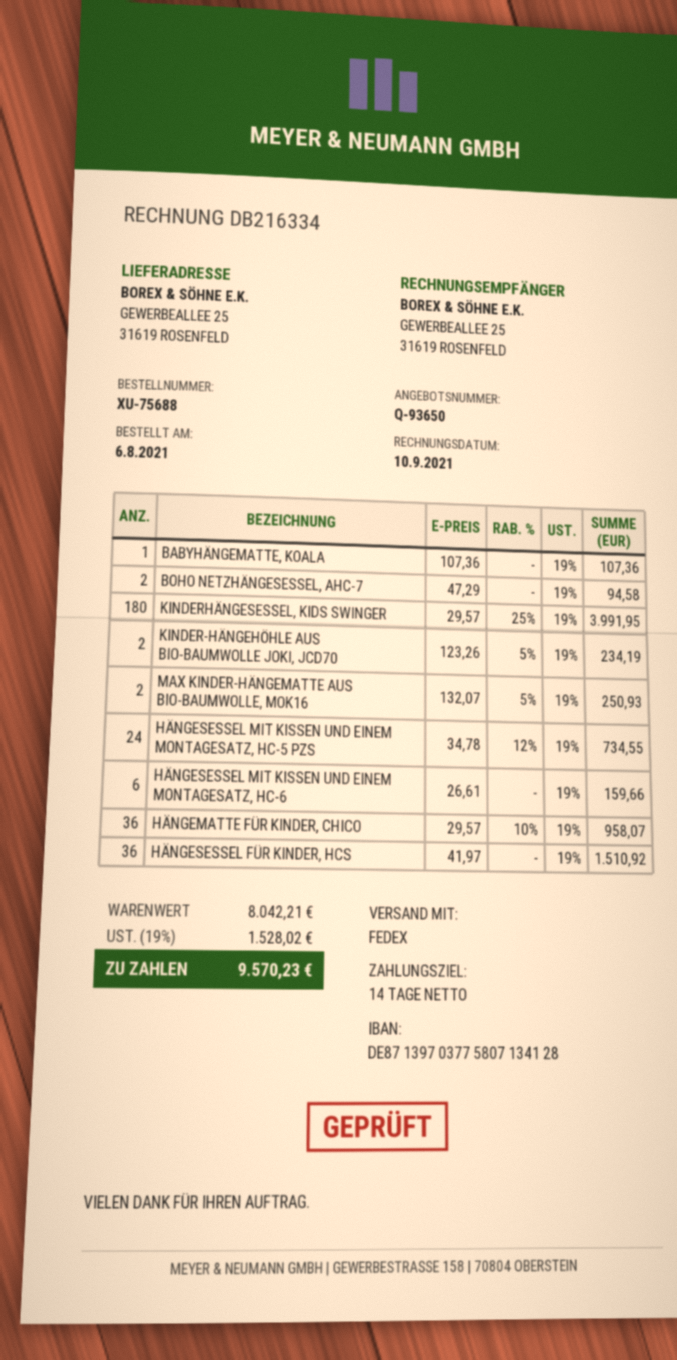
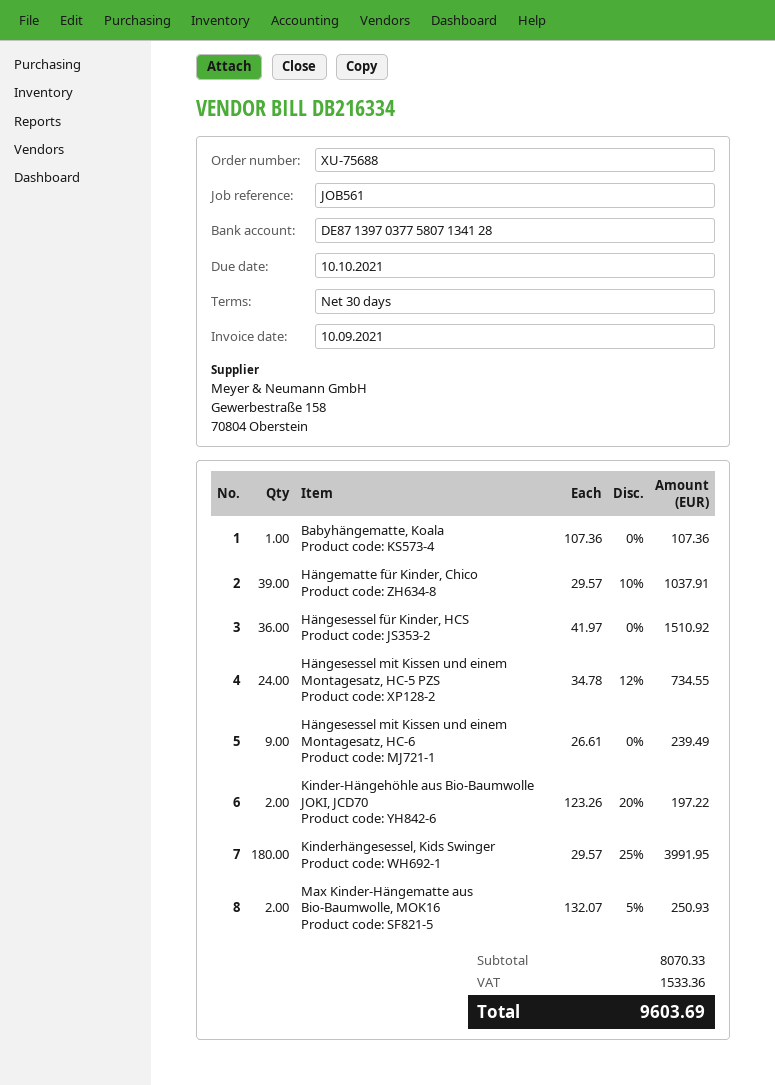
payment terms: 14 days -> 30 days
BOHO NETZHÄNGESESSEL, AHC-7: 2 x 47.29 = 94.58 -> none
KINDER-HÄNGEHÖHLE AUS BIO-BAUMWOLLE JOKI, JCD70: 2 x 123.26 - 5% = 234.19 -> 2 x 123.26 - 20% = 197.22
HÄNGESESSEL MIT KISSEN UND EINEM MONTAGESATZ, HC-6: 6 x 26.61 = 159.66 -> 9 x 26.61 = 239.49
HÄNGEMATTE FÜR KINDER, CHICO: 36 x 29.57 - 10% = 958.07 -> 39 x 29.57 - 10% = 1037.91
subtotal: 8042.21 -> 8070.33
tax: 1528.02 -> 1533.36
total: 9570.23 -> 9603.69

